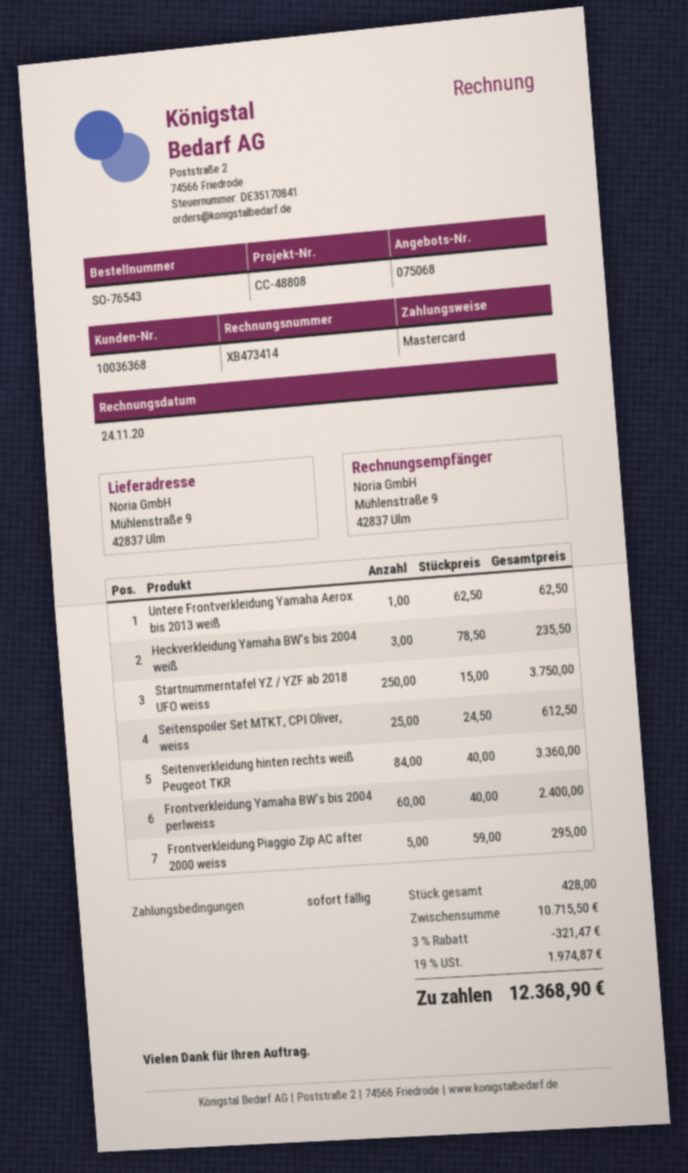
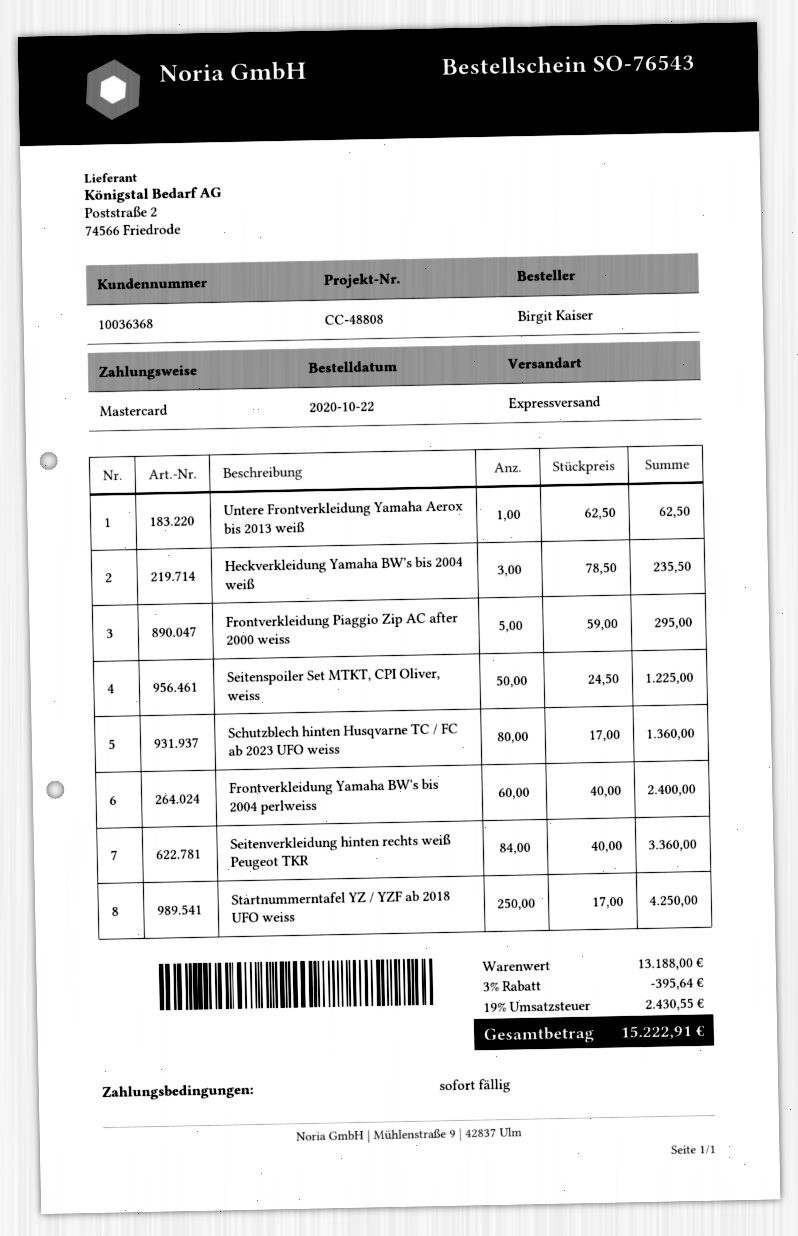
Startnummerntafel YZ / YZF ab 2018 UFO weiss: 250 x 15.00 = 3750.00 -> 250 x 17.00 = 4250.00
Seitenspoiler Set MTKT, CPI Oliver, weiss: 25 x 24.50 = 612.50 -> 50 x 24.50 = 1225.00
Schutzblech hinten Husqvarne TC / FC ab 2023 UFO weiss: none -> 80 x 17.00 = 1360.00
subtotal: 10715.50 -> 13188.00
discount: 3% = 321.47 -> 3% = 395.64
tax: 19% = 1974.87 -> 19% = 2430.55
total: 12368.90 -> 15222.91

